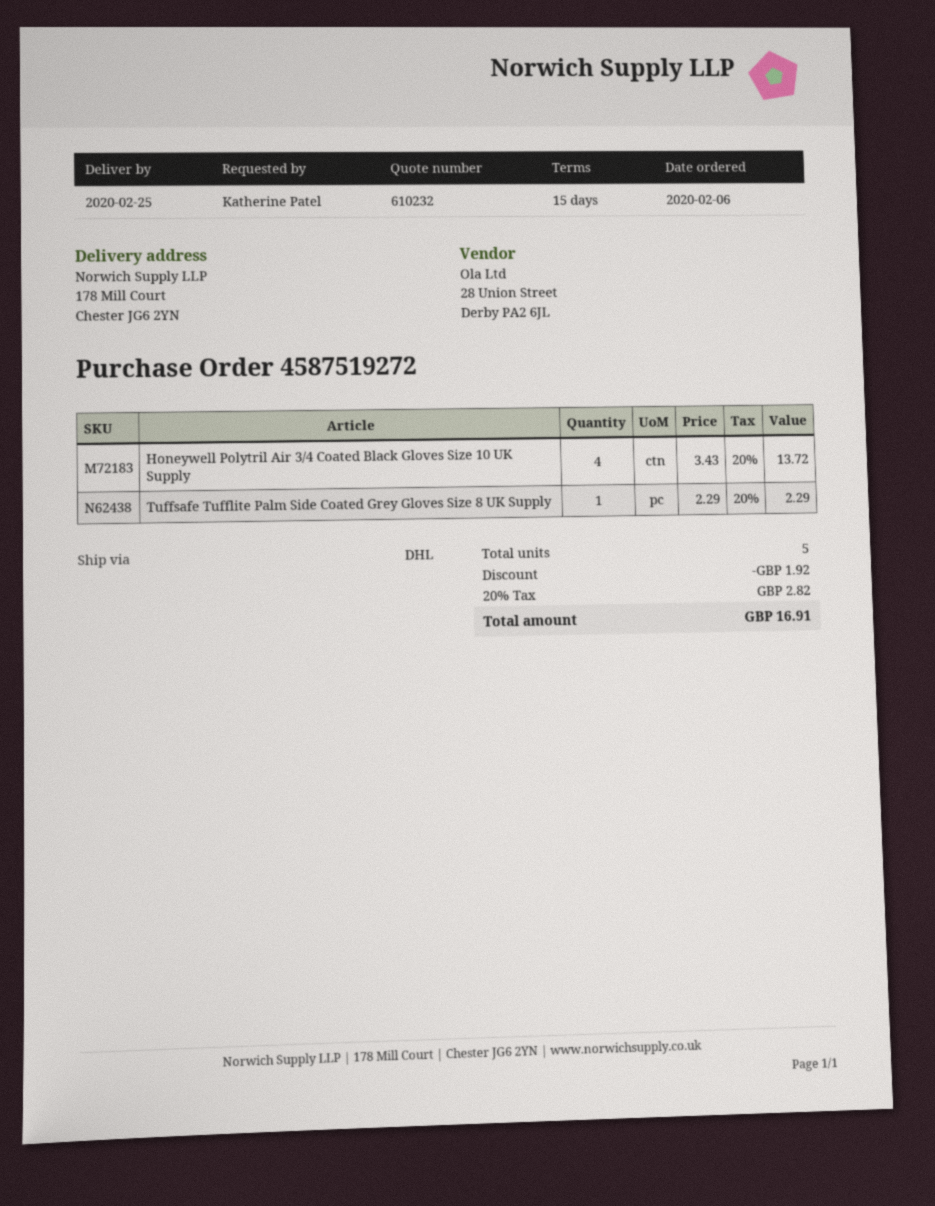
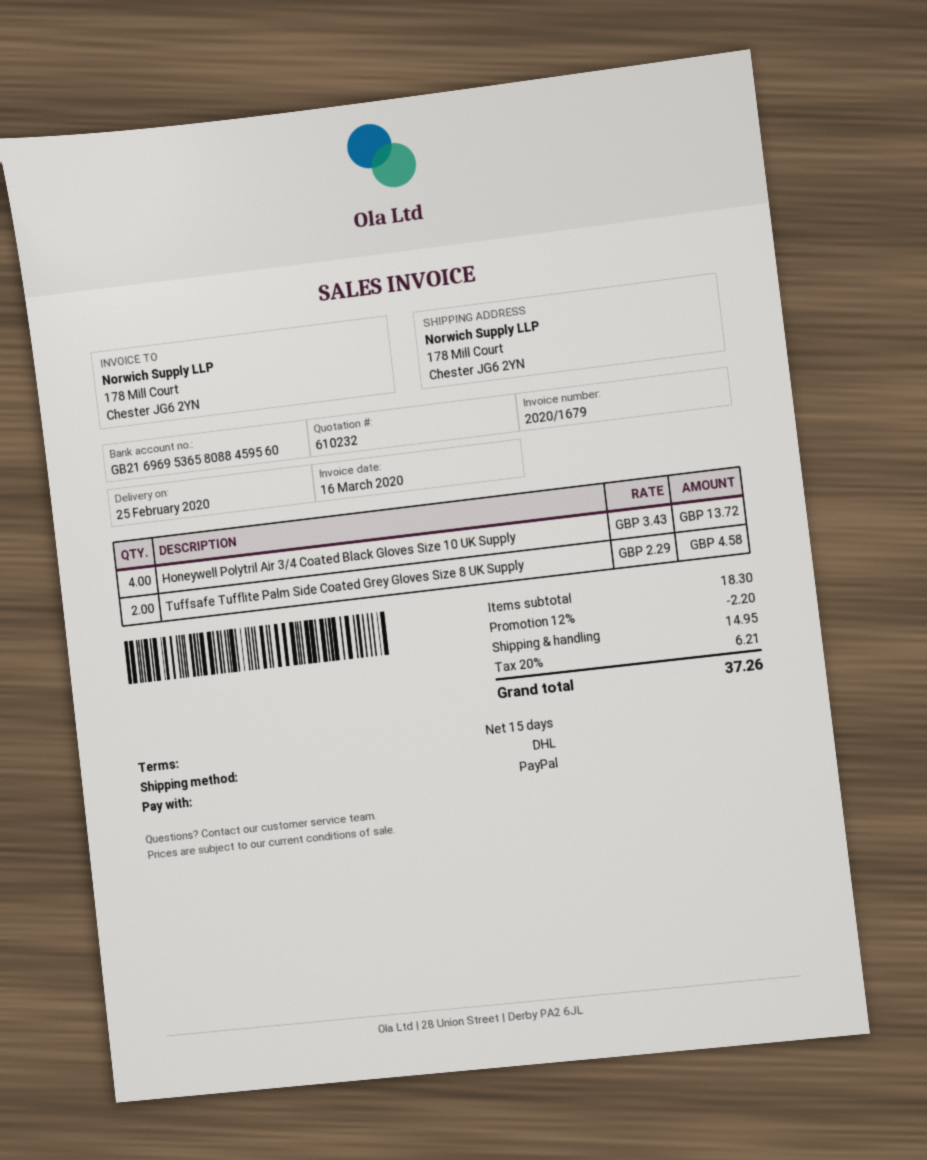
Tuffsafe Tufflite Palm Side Coated Grey Gloves Size 8 UK Supply: 1 x 2.29 = 2.29 -> 2 x 2.29 = 4.58
discount: 1.92 -> 2.20
shipping: none -> 14.95
tax: 20% = 2.82 -> 20% = 6.21
total: 16.91 -> 37.26

